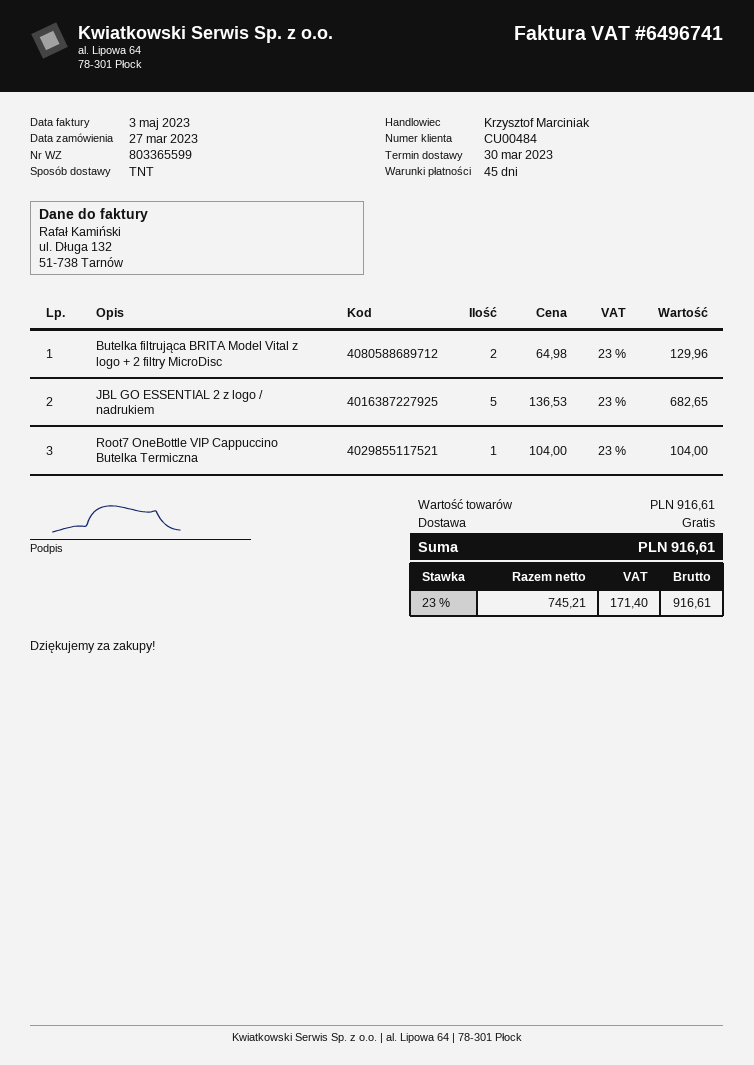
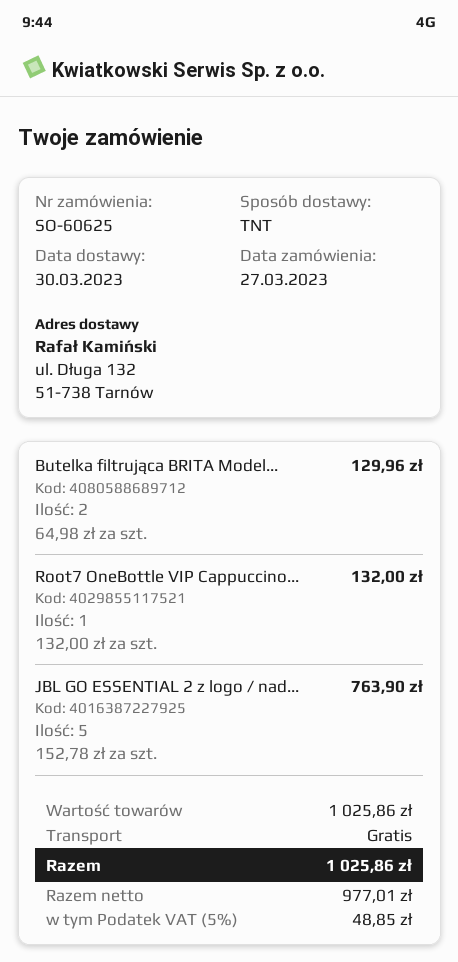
JBL GO ESSENTIAL 2 z logo / nadrukiem: 5 x 136.53 = 682.65 -> 5 x 152.78 = 763.90
Root7 OneBottle VIP Cappuccino Butelka Termiczna: 1 x 104.00 = 104.00 -> 1 x 132.00 = 132.00
subtotal: 916.61 -> 1025.86
net: 745.21 -> 977.01
tax: 23% = 171.40 -> 5% = 48.85
total: 916.61 -> 1025.86

